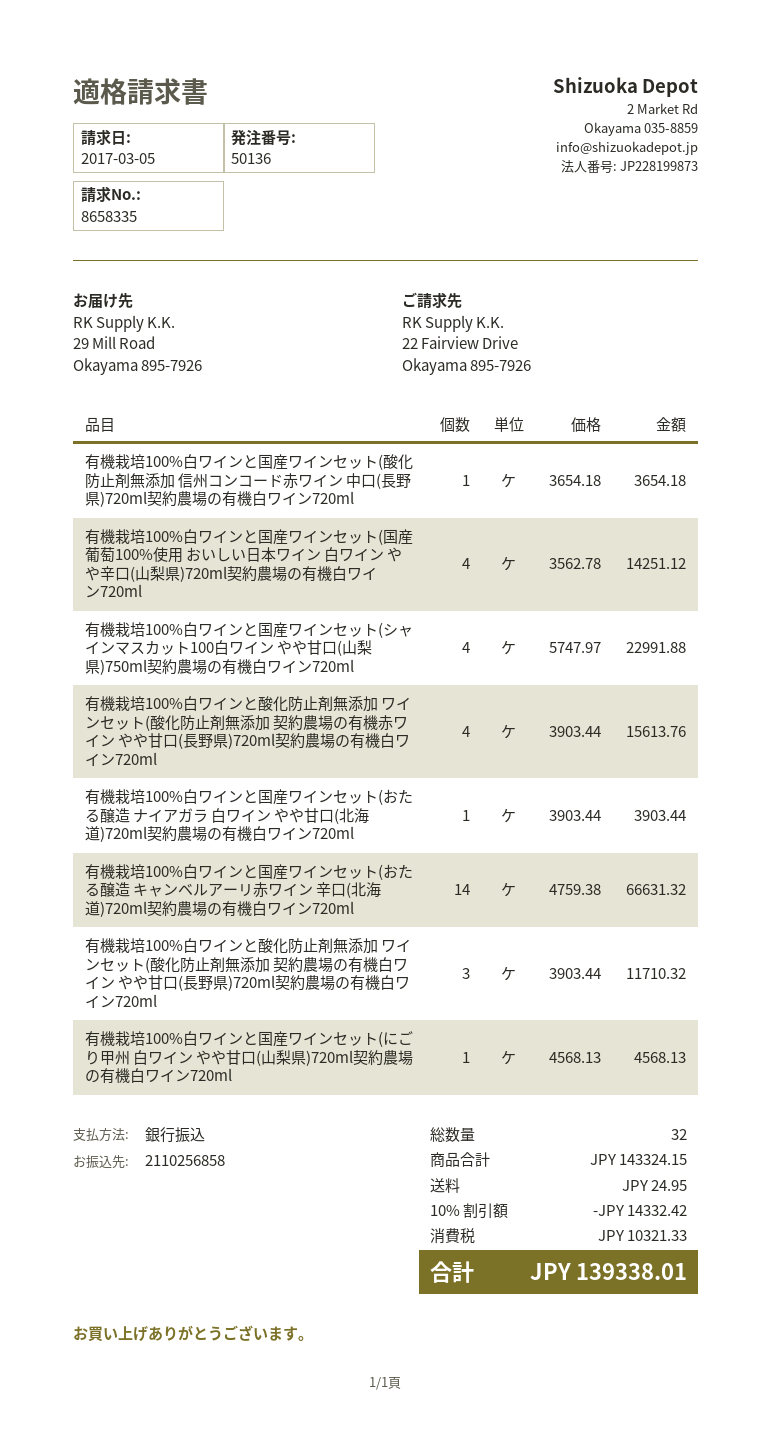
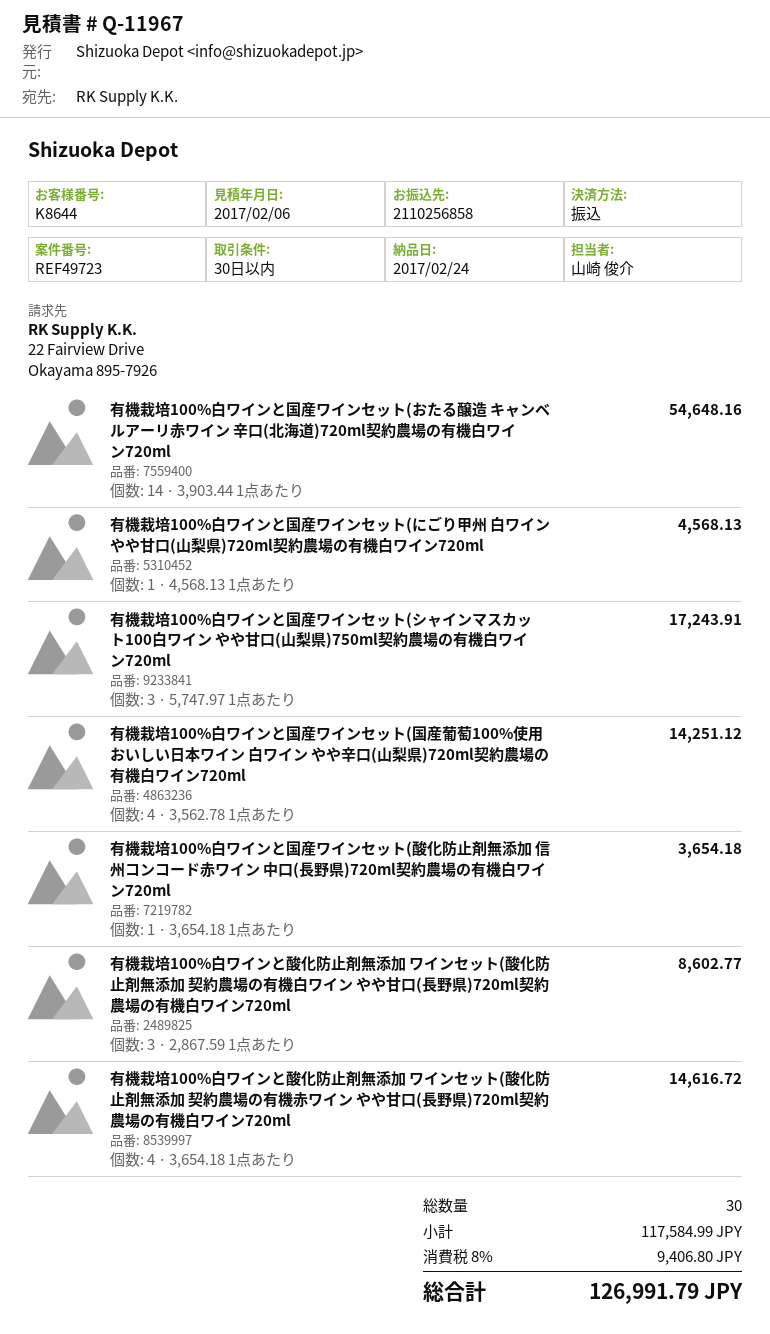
有機栽培100%白ワインと国産ワインセット(シャインマスカット100白ワイン やや甘口(山梨県)750ml契約農場の有機白ワイン720ml: 4 x 5747.97 = 22991.88 -> 3 x 5747.97 = 17243.91
有機栽培100%白ワインと酸化防止剤無添加 ワインセット(酸化防止剤無添加 契約農場の有機赤ワイン やや甘口(長野県)720ml契約農場の有機白ワイン720ml: 4 x 3903.44 = 15613.76 -> 4 x 3654.18 = 14616.72
有機栽培100%白ワインと国産ワインセット(おたる醸造 ナイアガラ 白ワイン やや甘口(北海道)720ml契約農場の有機白ワイン720ml: 1 x 3903.44 = 3903.44 -> none
有機栽培100%白ワインと国産ワインセット(おたる醸造 キャンベルアーリ赤ワイン 辛口(北海道)720ml契約農場の有機白ワイン720ml: 14 x 4759.38 = 66631.32 -> 14 x 3903.44 = 54648.16
有機栽培100%白ワインと酸化防止剤無添加 ワインセット(酸化防止剤無添加 契約農場の有機白ワイン やや甘口(長野県)720ml契約農場の有機白ワイン720ml: 3 x 3903.44 = 11710.32 -> 3 x 2867.59 = 8602.77
total quantity: 32 -> 30
subtotal: 143324.15 -> 117584.99
discount: 10% = 14332.42 -> none
shipping: 24.95 -> none
tax: 10321.33 -> 9406.80
total: 139338.01 -> 126991.79

